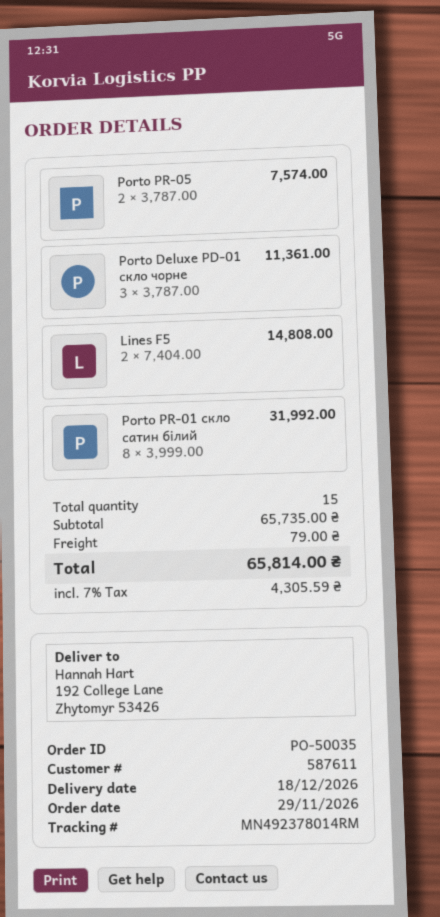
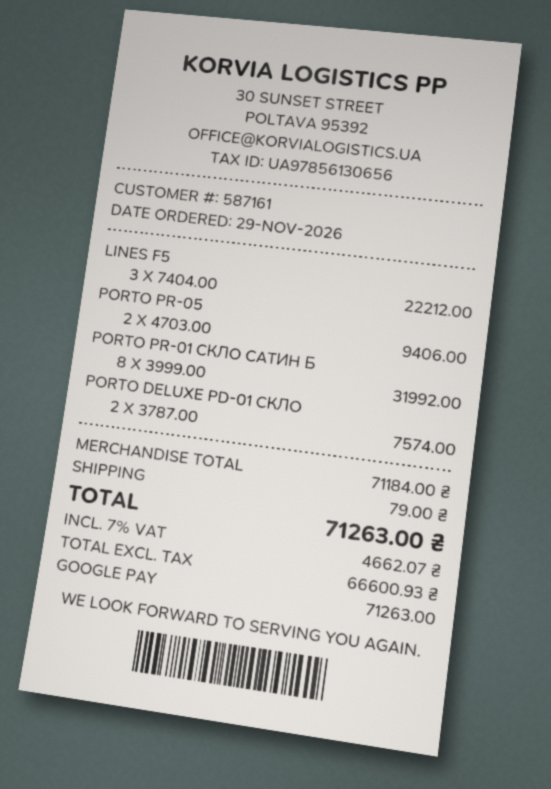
customer number: 587611 -> 587161
Porto PR-05: 2 x 3787.00 = 7574.00 -> 2 x 4703.00 = 9406.00
Porto Deluxe PD-01 скло чорне: 3 x 3787.00 = 11361.00 -> 2 x 3787.00 = 7574.00
Lines F5: 2 x 7404.00 = 14808.00 -> 3 x 7404.00 = 22212.00
subtotal: 65735.00 -> 71184.00
tax: 7% = 4305.59 -> 7% = 4662.07
total: 65814.00 -> 71263.00

